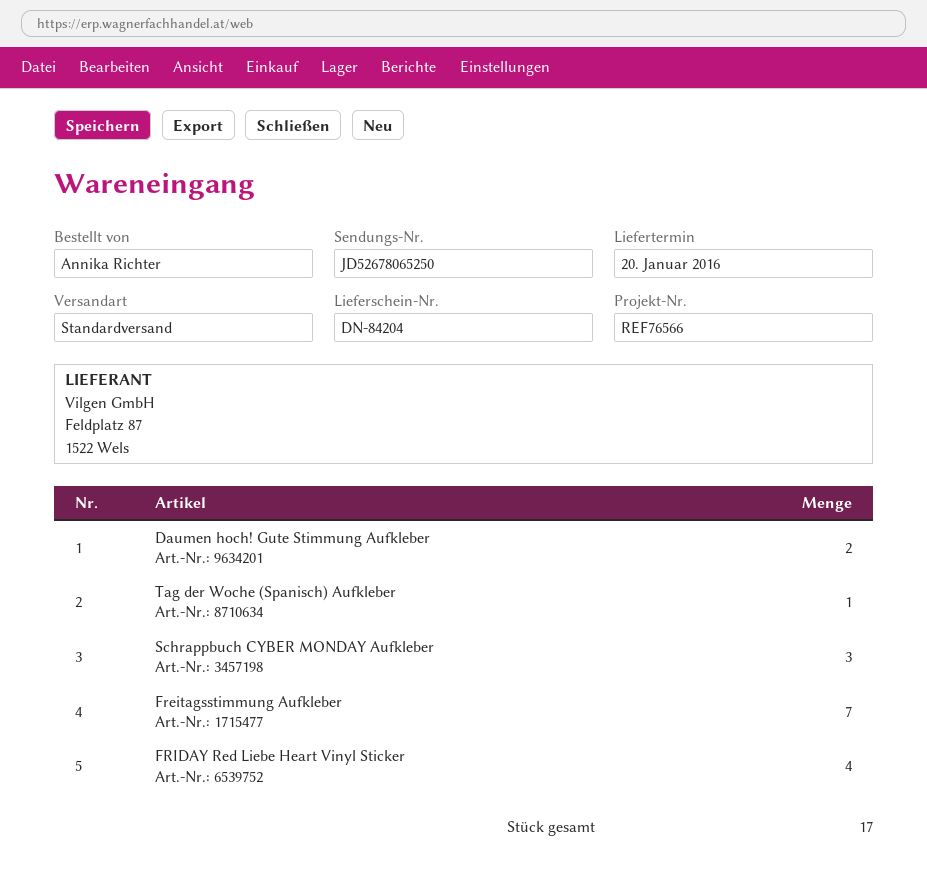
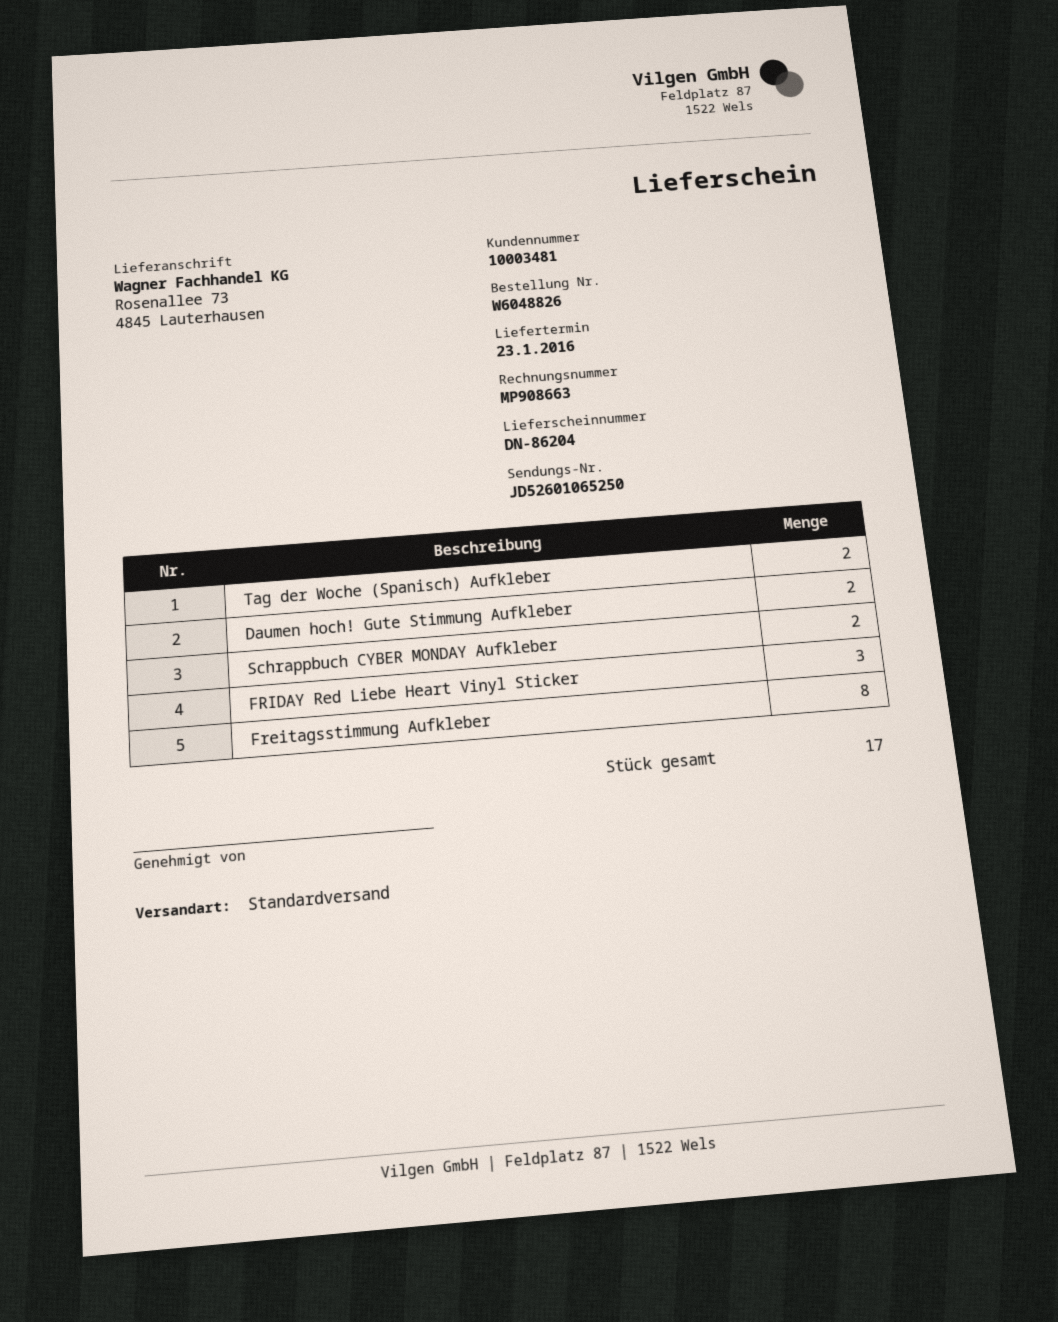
delivery note number: DN-84204 -> DN-86204
delivery date: 2016-01-20 -> 2016-01-23
tracking number: JD52678065250 -> JD52601065250
Tag der Woche (Spanisch) Aufkleber: 1 -> 2
Schrappbuch CYBER MONDAY Aufkleber: 3 -> 2
Freitagsstimmung Aufkleber: 7 -> 8
FRIDAY Red Liebe Heart Vinyl Sticker: 4 -> 3

